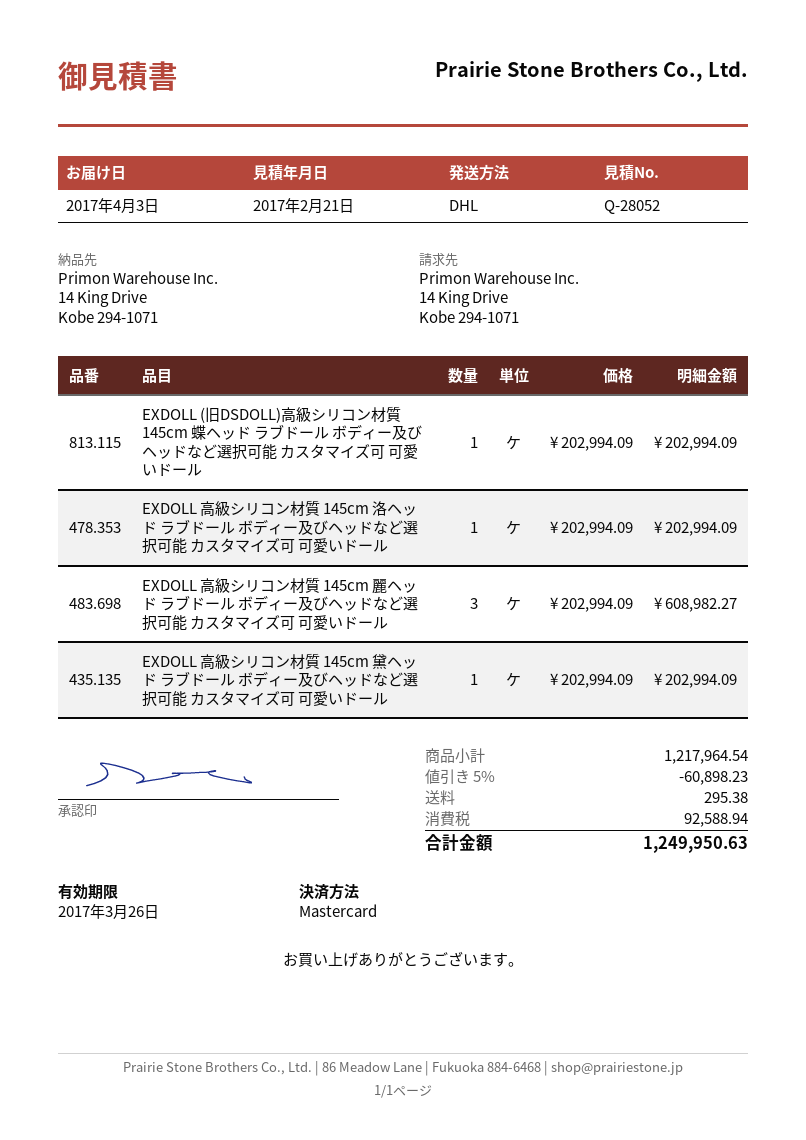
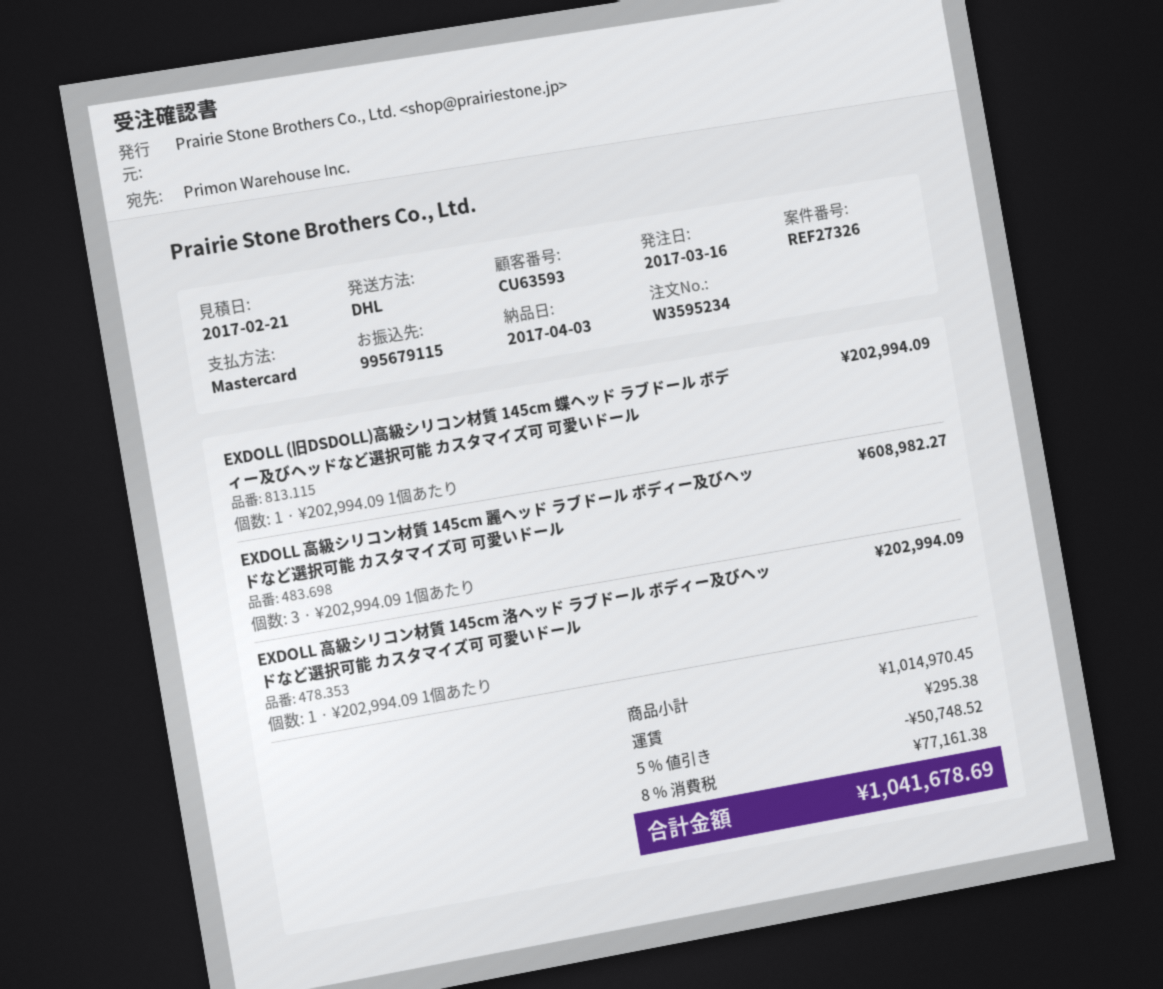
EXDOLL 高級シリコン材質 145cm 黛ヘッド ラブドール ボディー及びヘッドなど選択可能 カスタマイズ可 可愛いドール: 1 x 202994.09 = 202994.09 -> none
subtotal: 1217964.54 -> 1014970.45
discount: 5% = 60898.23 -> 5% = 50748.52
tax: 92588.94 -> 77161.38
total: 1249950.63 -> 1041678.69

